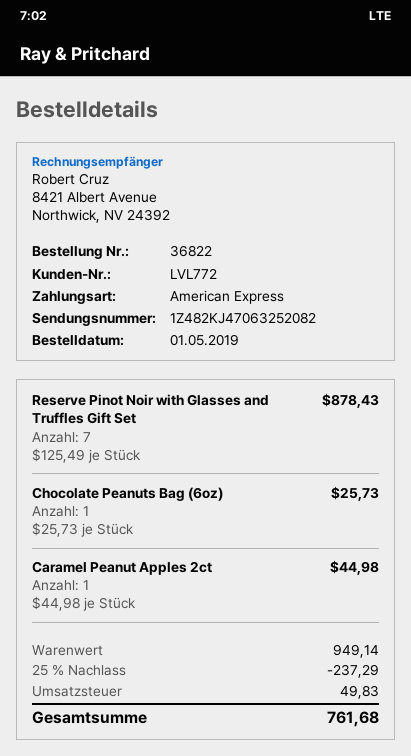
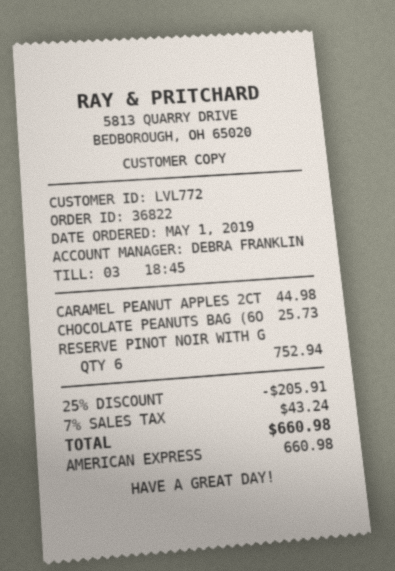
Reserve Pinot Noir with Glasses and Truffles Gift Set: 7 for 878.43 -> 6 for 752.94
discount: 25% = 237.29 -> 25% = 205.91
tax: 49.83 -> 43.24
total: 761.68 -> 660.98

